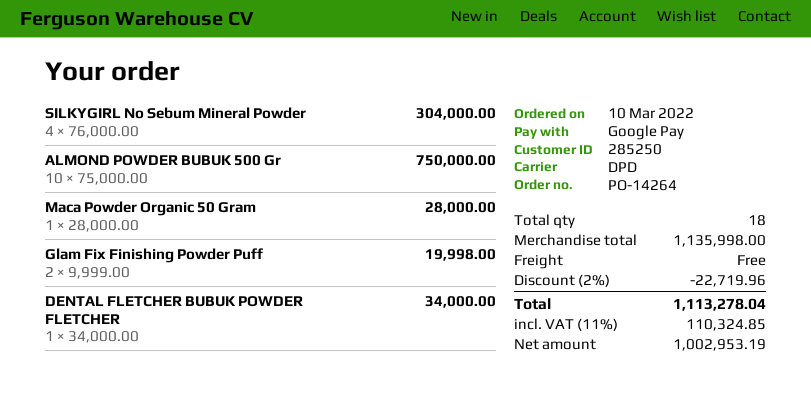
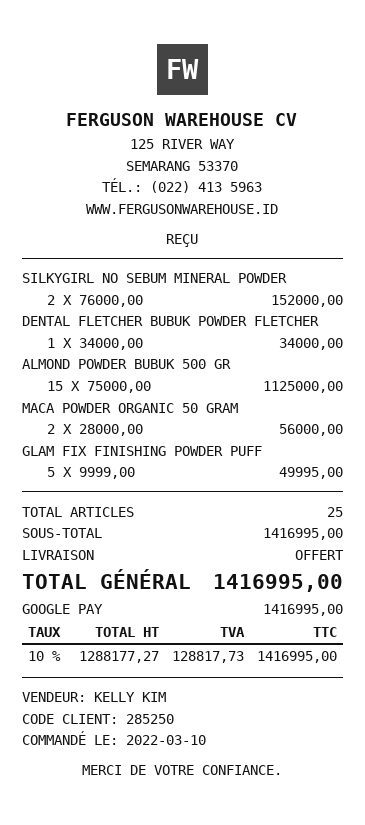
SILKYGIRL No Sebum Mineral Powder: 4 x 76000.00 = 304000.00 -> 2 x 76000.00 = 152000.00
ALMOND POWDER BUBUK 500 Gr: 10 x 75000.00 = 750000.00 -> 15 x 75000.00 = 1125000.00
Maca Powder Organic 50 Gram: 1 x 28000.00 = 28000.00 -> 2 x 28000.00 = 56000.00
Glam Fix Finishing Powder Puff: 2 x 9999.00 = 19998.00 -> 5 x 9999.00 = 49995.00
total quantity: 18 -> 25
subtotal: 1135998.00 -> 1416995.00
discount: 2% = 22719.96 -> none
net: 1002953.19 -> 1288177.27
tax: 11% = 110324.85 -> 10% = 128817.73
total: 1113278.04 -> 1416995.00

